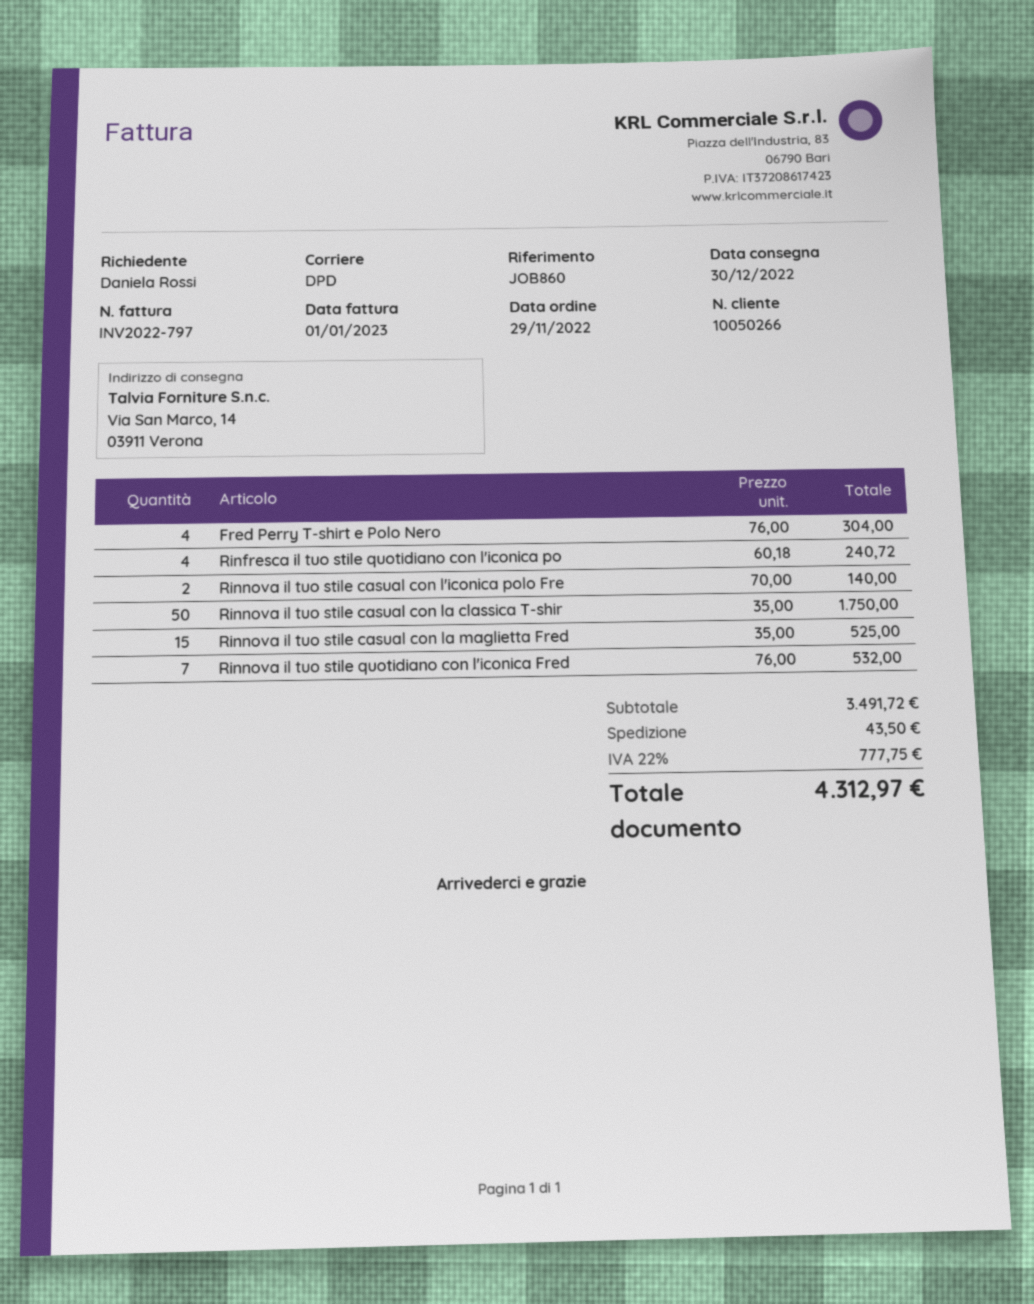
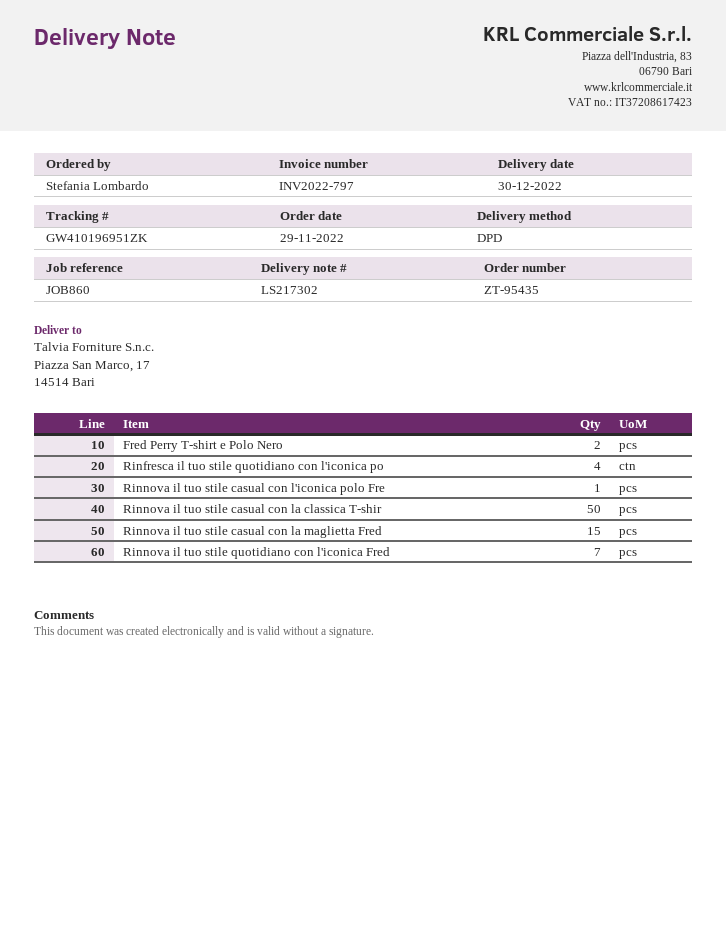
ordered by: Daniela Rossi -> Stefania Lombardo
ship to: Via San Marco, 14, 03911 Verona -> Piazza San Marco, 17, 14514 Bari
Fred Perry T-shirt e Polo Nero: 4 -> 2
Rinnova il tuo stile casual con l'iconica polo Fre: 2 -> 1

